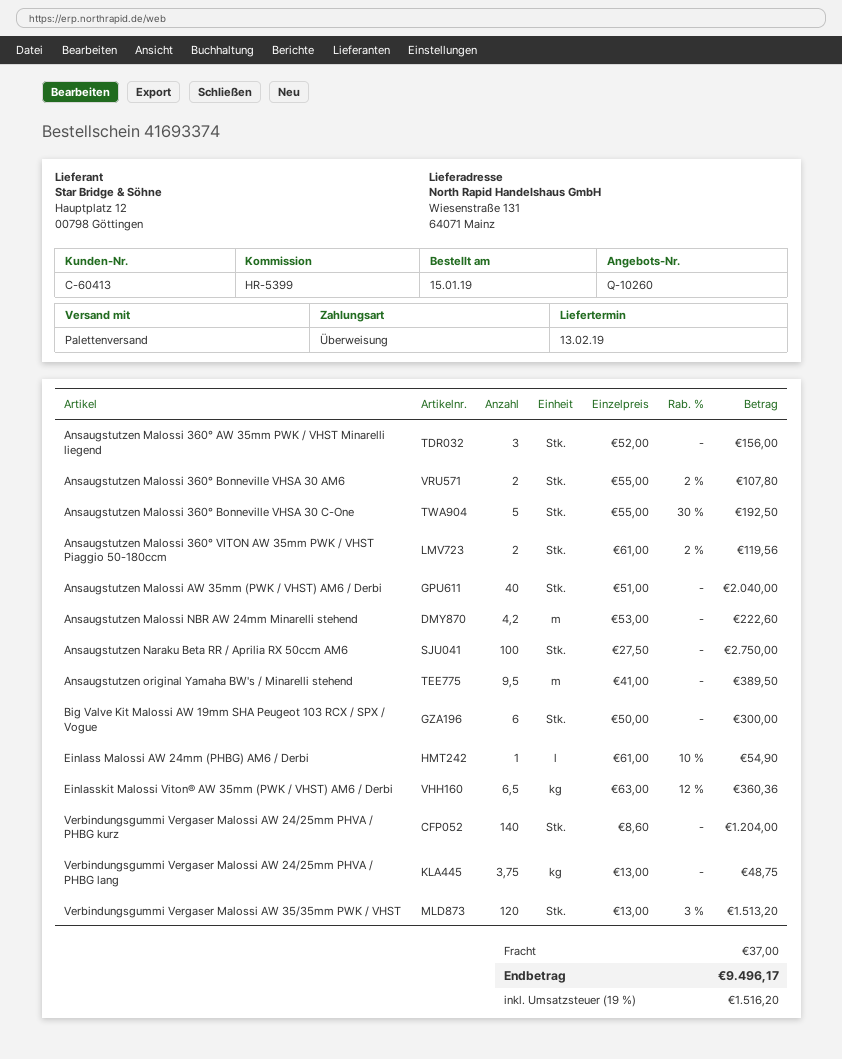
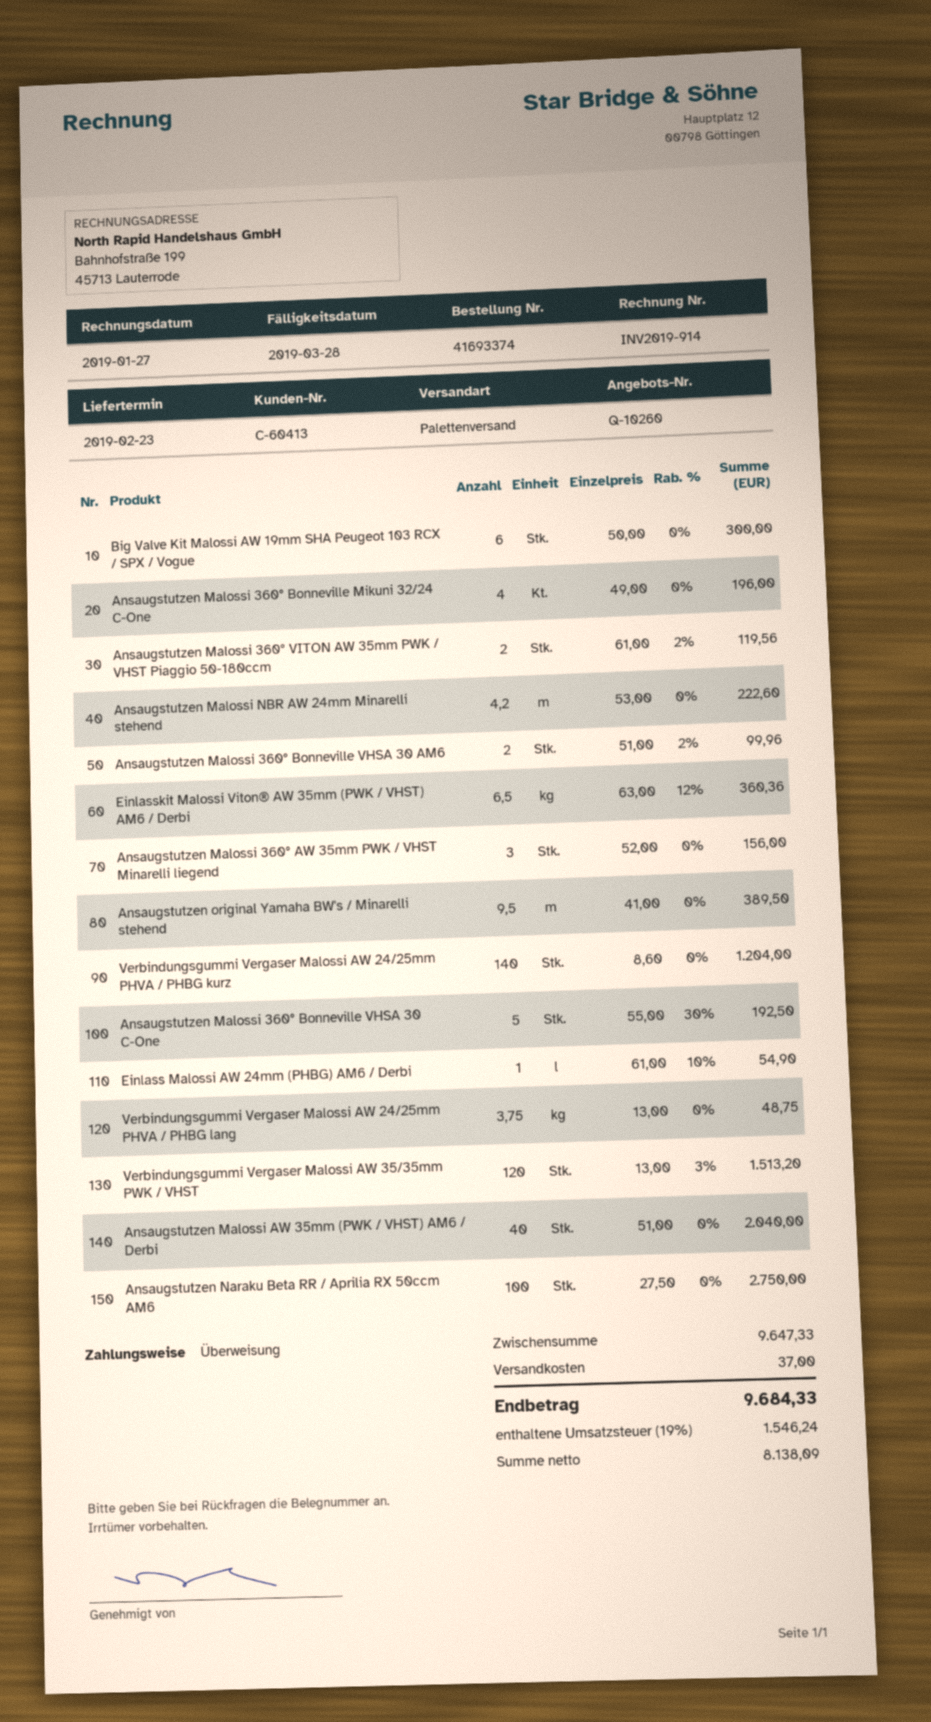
delivery date: 2019-02-13 -> 2019-02-23
Ansaugstutzen Malossi 360° Bonneville VHSA 30 AM6: 2 x 55.00 - 2% = 107.80 -> 2 x 51.00 - 2% = 99.96
Ansaugstutzen Malossi 360° Bonneville Mikuni 32/24 C-One: none -> 4 x 49.00 = 196.00
tax: 19% = 1516.20 -> 19% = 1546.24
total: 9496.17 -> 9684.33

